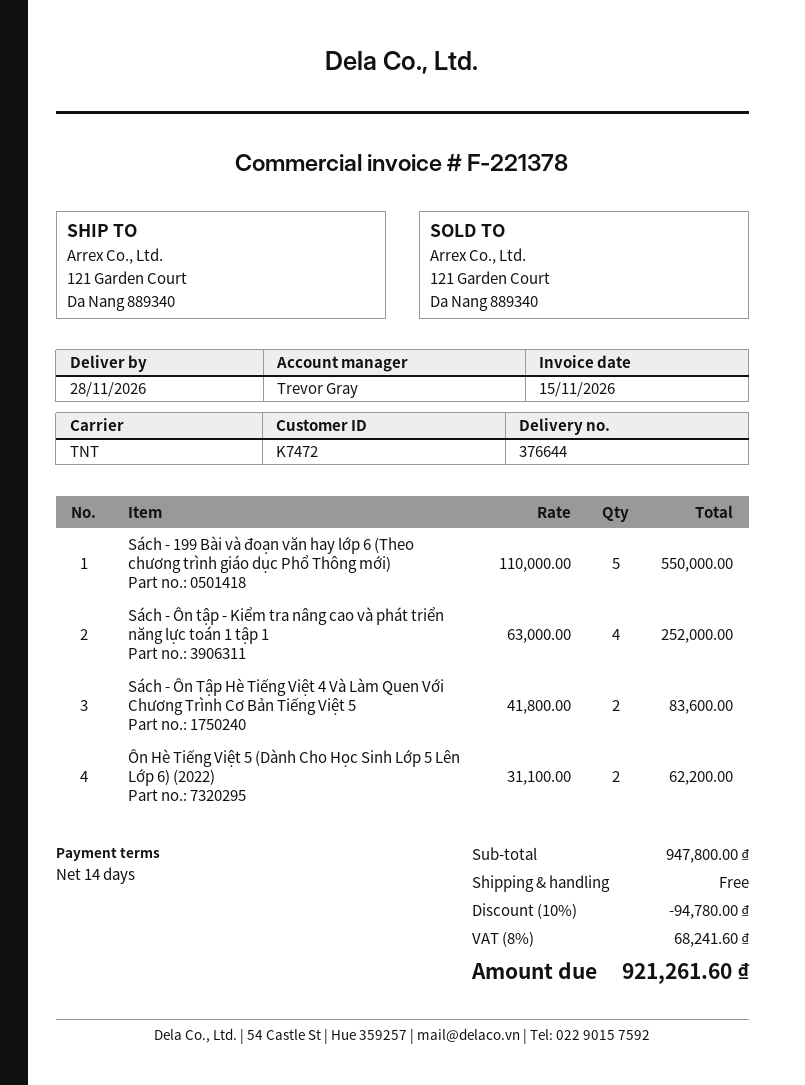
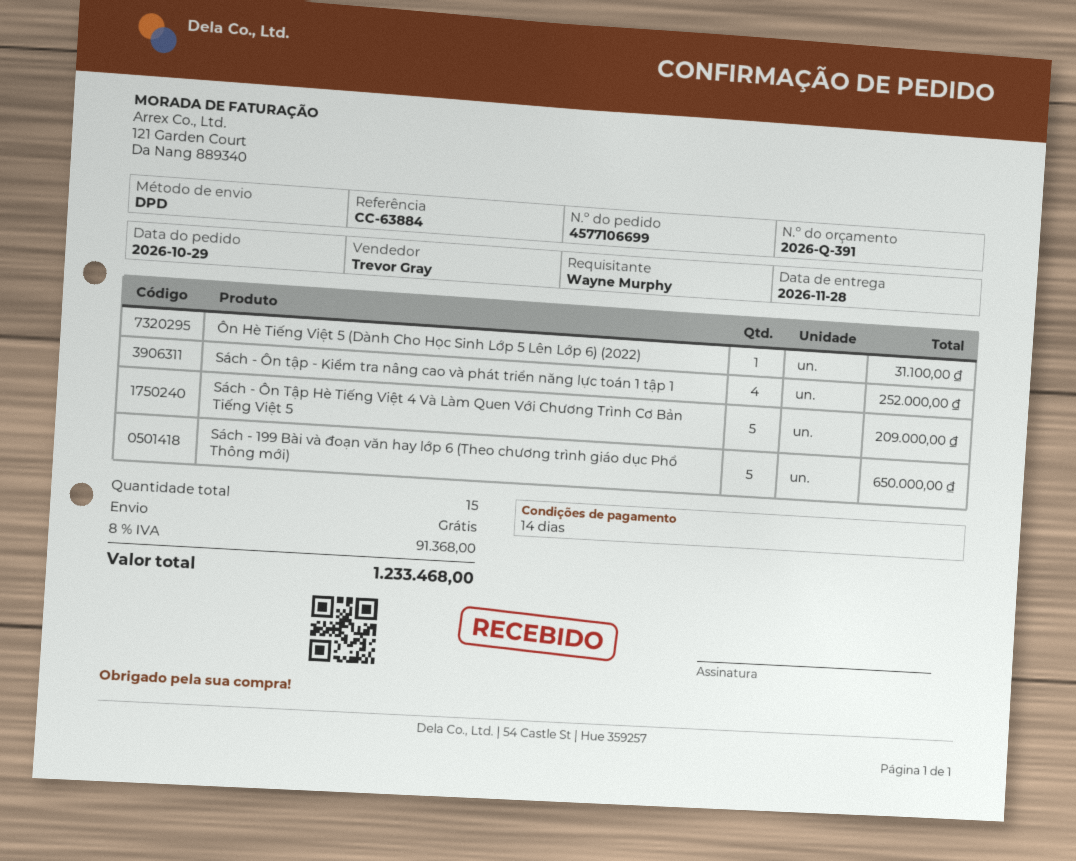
shipping method: TNT -> DPD
Sách - 199 Bài và đoạn văn hay lớp 6 (Theo chương trình giáo dục Phổ Thông mới): 5 for 550000.00 -> 5 for 650000.00
Sách - Ôn Tập Hè Tiếng Việt 4 Và Làm Quen Với Chương Trình Cơ Bản Tiếng Việt 5: 2 for 83600.00 -> 5 for 209000.00
Ôn Hè Tiếng Việt 5 (Dành Cho Học Sinh Lớp 5 Lên Lớp 6) (2022): 2 for 62200.00 -> 1 for 31100.00
discount: 10% = 94780.00 -> none
tax: 8% = 68241.60 -> 8% = 91368.00
total: 921261.60 -> 1233468.00

